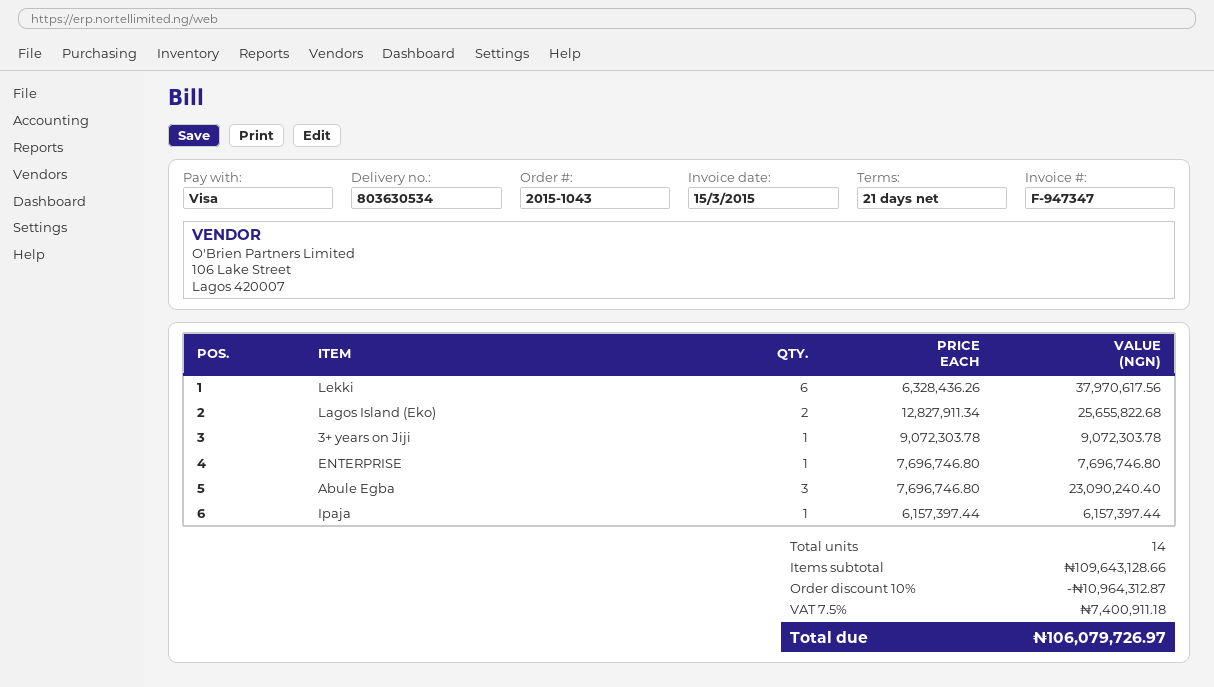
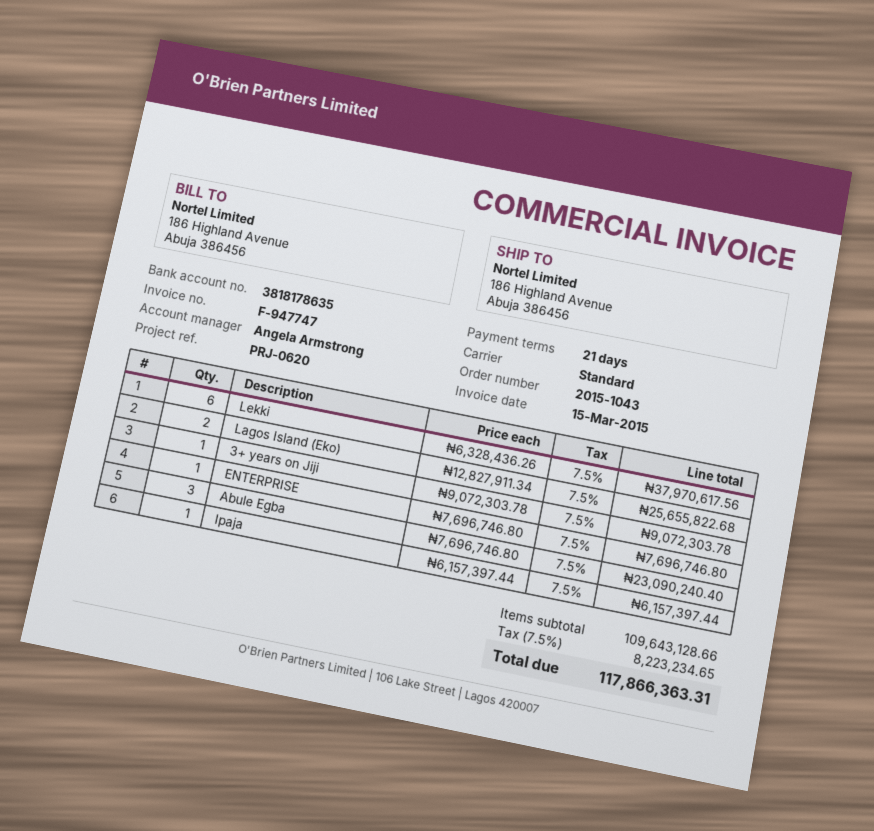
invoice number: F-947347 -> F-947747
discount: 10% = 10964312.87 -> none
tax: 7.5% = 7400911.18 -> 7.5% = 8223234.65
total: 106079726.97 -> 117866363.31

